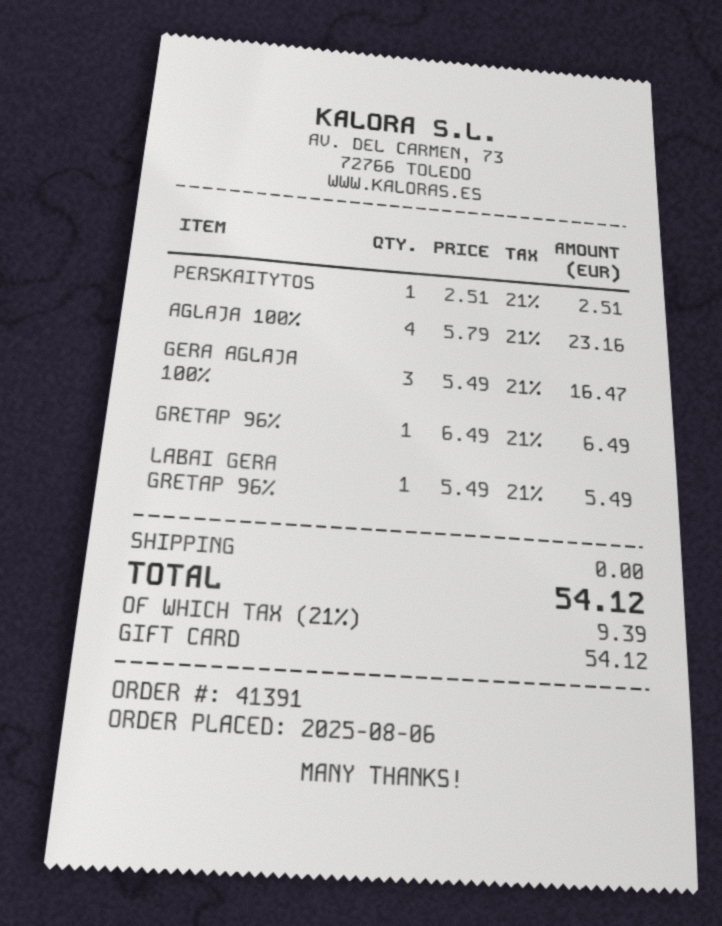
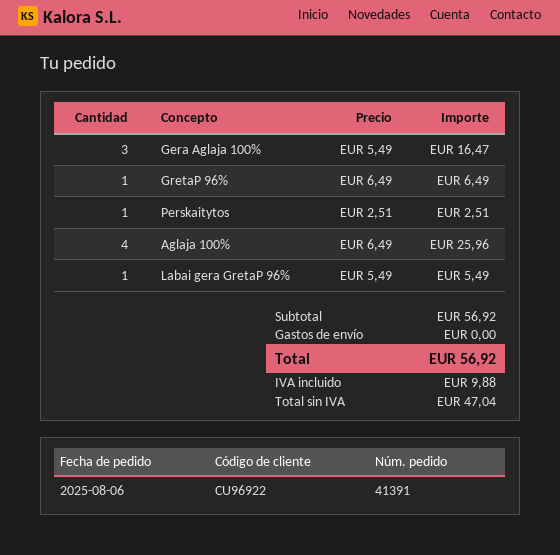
AGLAJA 100%: 4 x 5.79 = 23.16 -> 4 x 6.49 = 25.96
tax: 9.39 -> 9.88
total: 54.12 -> 56.92

